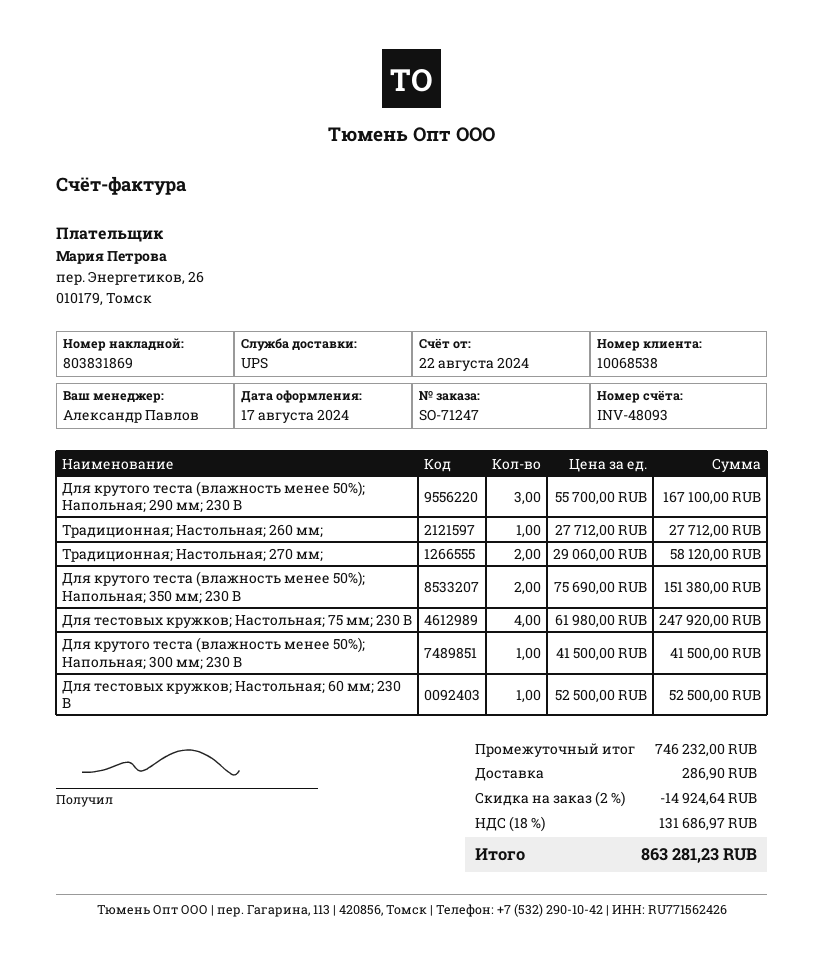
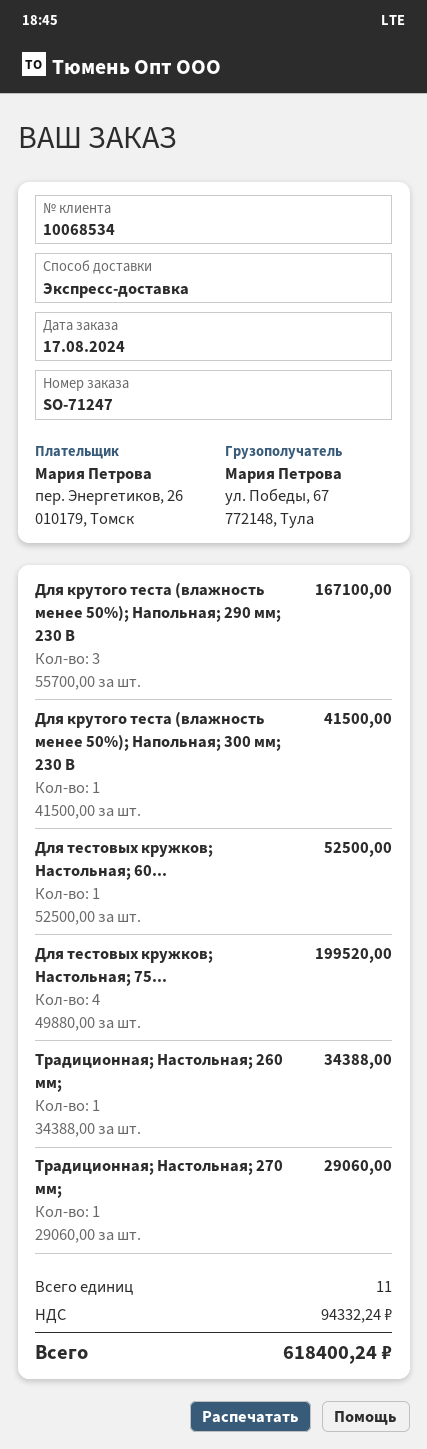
customer number: 10068538 -> 10068534
shipping method: UPS -> express
Традиционная; Настольная; 260 мм;: 1 x 27712.00 = 27712.00 -> 1 x 34388.00 = 34388.00
Традиционная; Настольная; 270 мм;: 2 x 29060.00 = 58120.00 -> 1 x 29060.00 = 29060.00
Для крутого теста (влажность менее 50%); Напольная; 350 мм; 230 В: 2 x 75690.00 = 151380.00 -> none
Для тестовых кружков; Настольная; 75 мм; 230 В: 4 x 61980.00 = 247920.00 -> 4 x 49880.00 = 199520.00
discount: 2% = 14924.64 -> none
shipping: 286.90 -> none
tax: 131686.97 -> 94332.24
total: 863281.23 -> 618400.24

